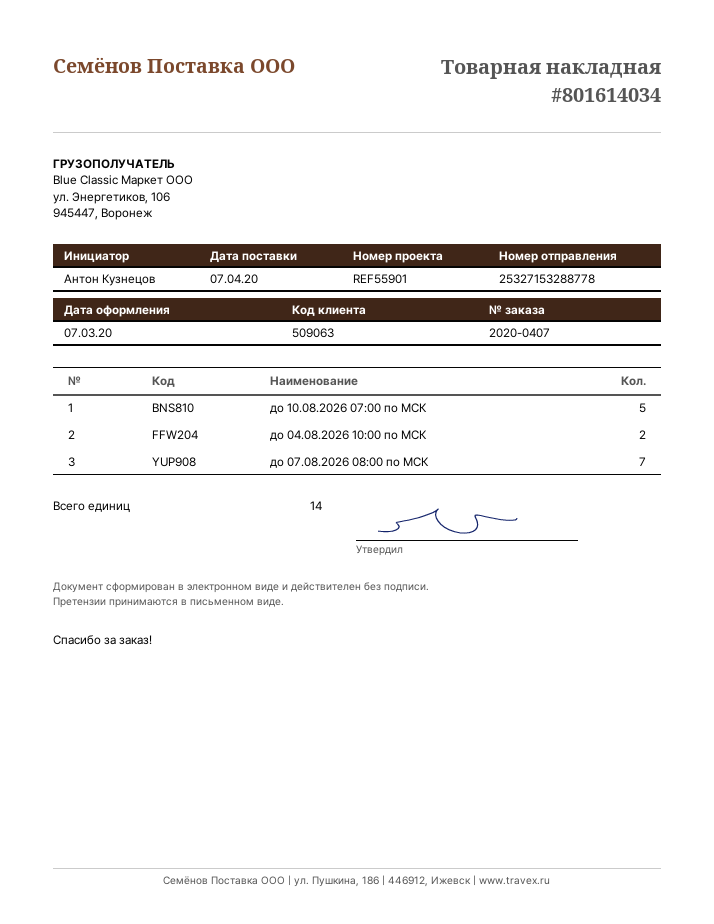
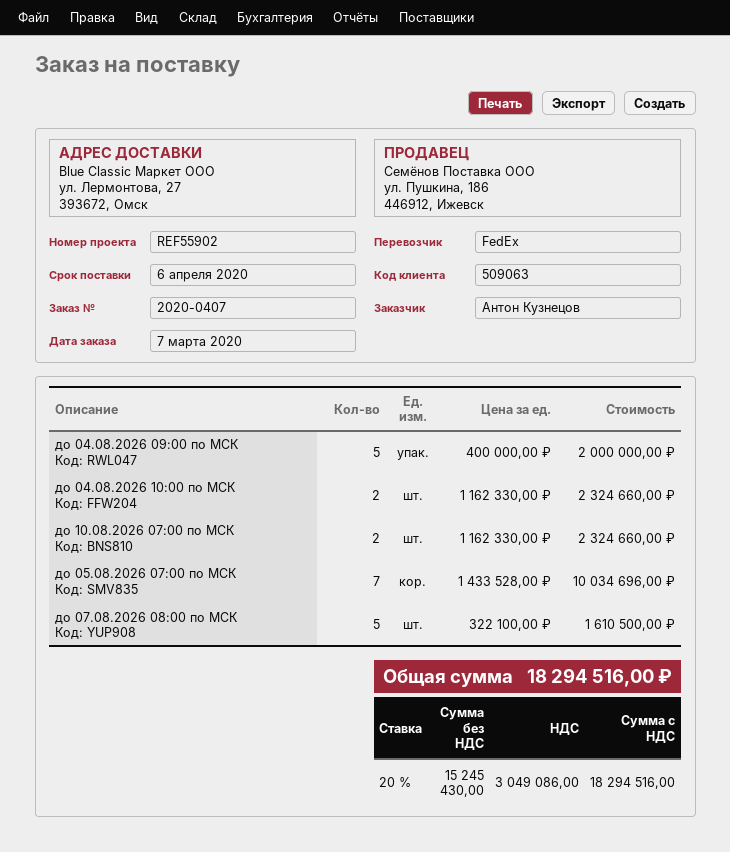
delivery date: 2020-04-07 -> 2020-04-06
reference: REF55901 -> REF55902
ship to: ул. Энергетиков, 106, 945447, Воронеж -> ул. Лермонтова, 27, 393672, Омск
до 10.08.2026 07:00 по МСК: 5 -> 2
до 07.08.2026 08:00 по МСК: 7 -> 5
до 04.08.2026 09:00 по МСК: none -> 5
до 05.08.2026 07:00 по МСК: none -> 7

